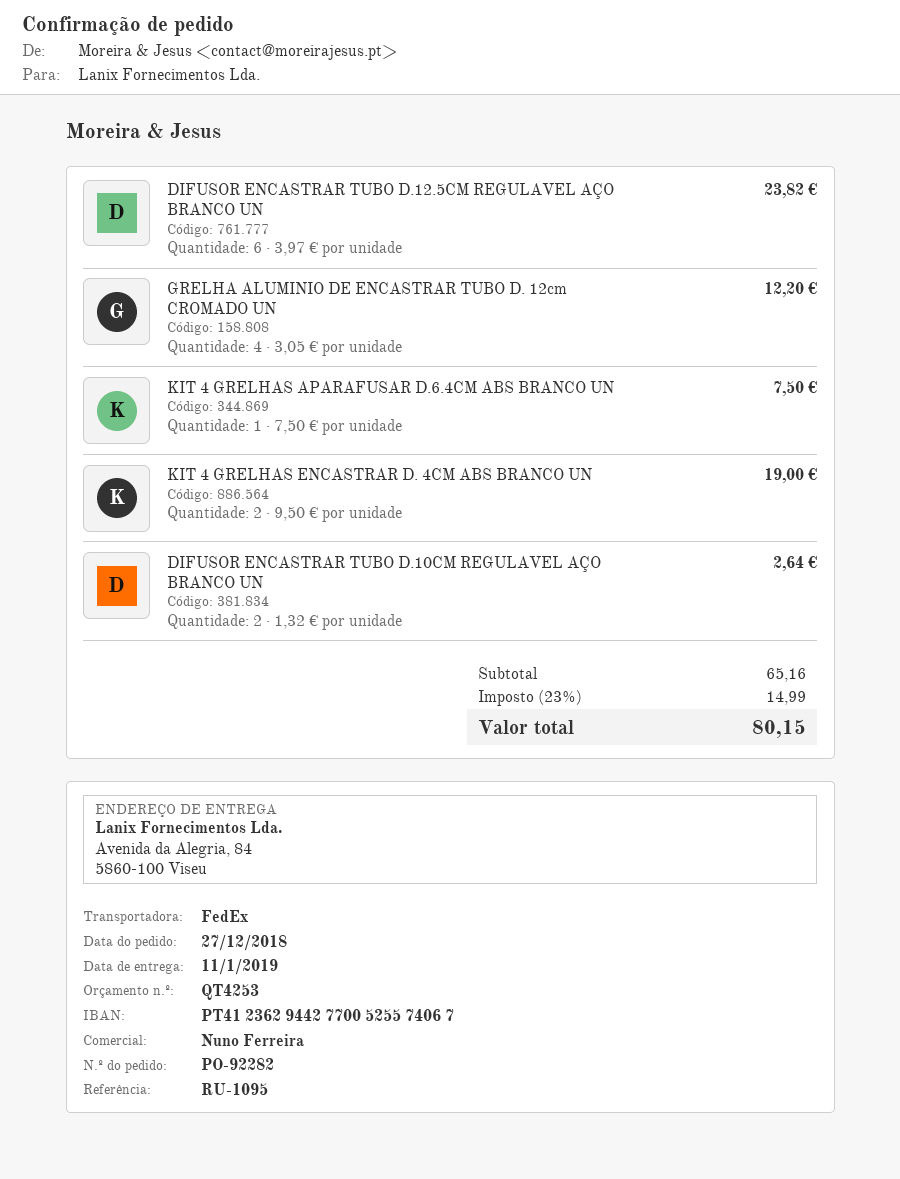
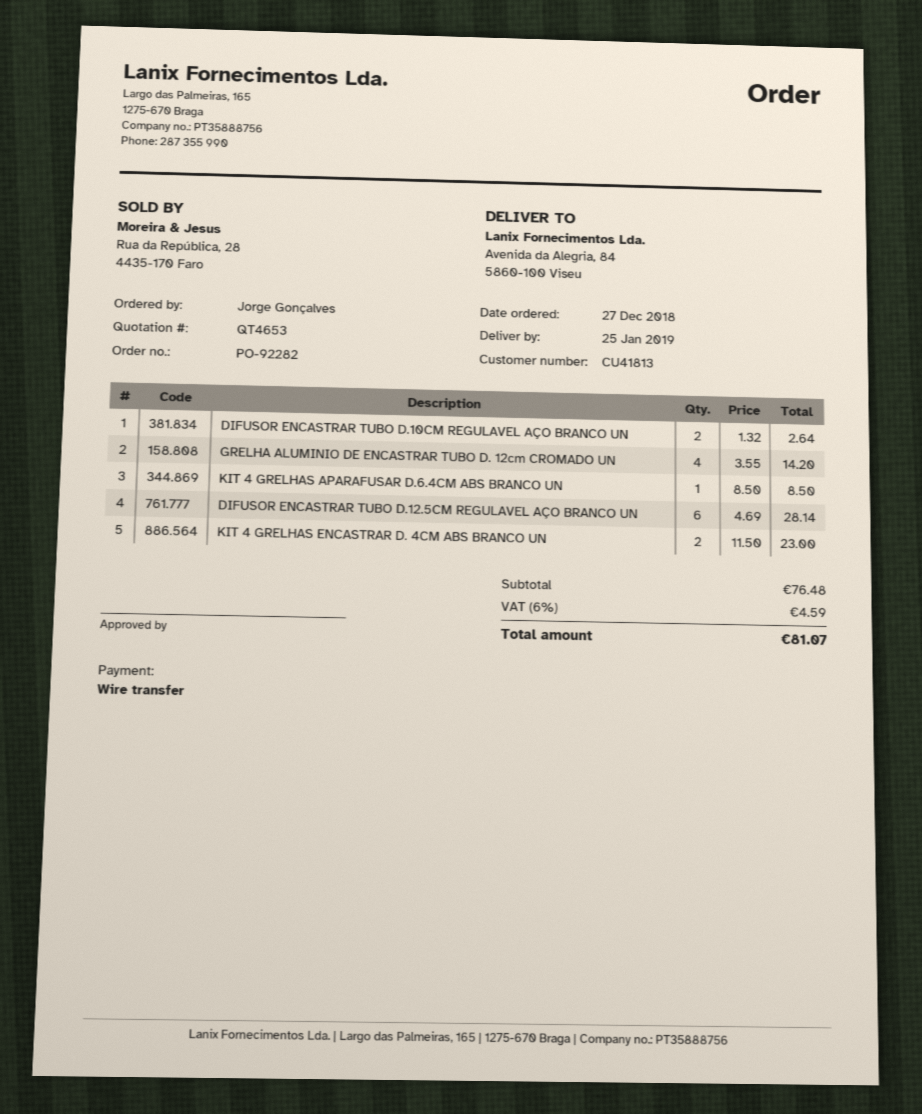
quote number: QT4253 -> QT4653
delivery date: 2019-01-11 -> 2019-01-25
DIFUSOR ENCASTRAR TUBO D.12.5CM REGULAVEL AÇO BRANCO UN: 6 x 3.97 = 23.82 -> 6 x 4.69 = 28.14
GRELHA ALUMINIO DE ENCASTRAR TUBO D. 12cm CROMADO UN: 4 x 3.05 = 12.20 -> 4 x 3.55 = 14.20
KIT 4 GRELHAS APARAFUSAR D.6.4CM ABS BRANCO UN: 1 x 7.50 = 7.50 -> 1 x 8.50 = 8.50
KIT 4 GRELHAS ENCASTRAR D. 4CM ABS BRANCO UN: 2 x 9.50 = 19.00 -> 2 x 11.50 = 23.00
subtotal: 65.16 -> 76.48
tax: 23% = 14.99 -> 6% = 4.59
total: 80.15 -> 81.07

